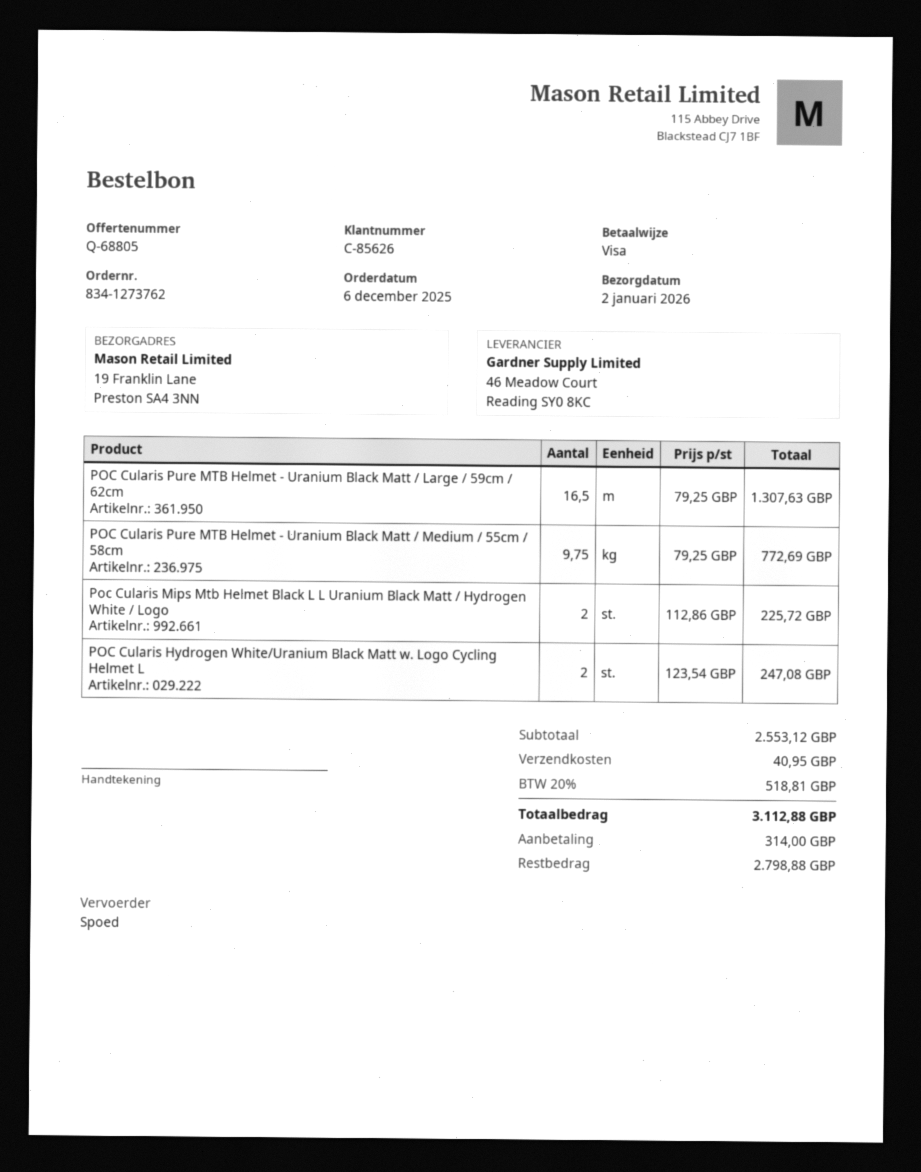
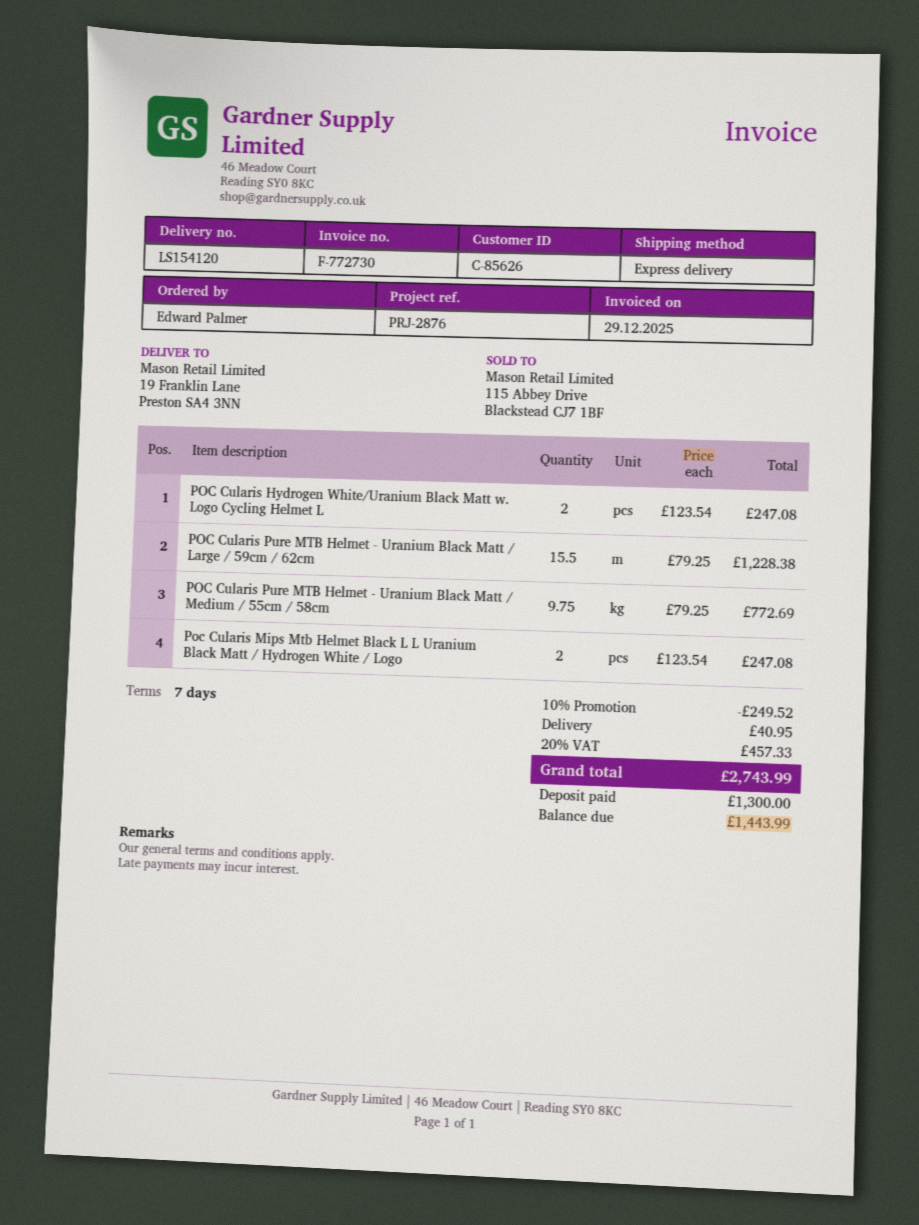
POC Cularis Pure MTB Helmet - Uranium Black Matt / Large / 59cm / 62cm: 16.5 x 79.25 = 1307.63 -> 15.5 x 79.25 = 1228.38
Poc Cularis Mips Mtb Helmet Black L L Uranium Black Matt / Hydrogen White / Logo: 2 x 112.86 = 225.72 -> 2 x 123.54 = 247.08
discount: none -> 10% = 249.52
tax: 20% = 518.81 -> 20% = 457.33
total: 3112.88 -> 2743.99
deposit: 314.00 -> 1300.00
balance: 2798.88 -> 1443.99

